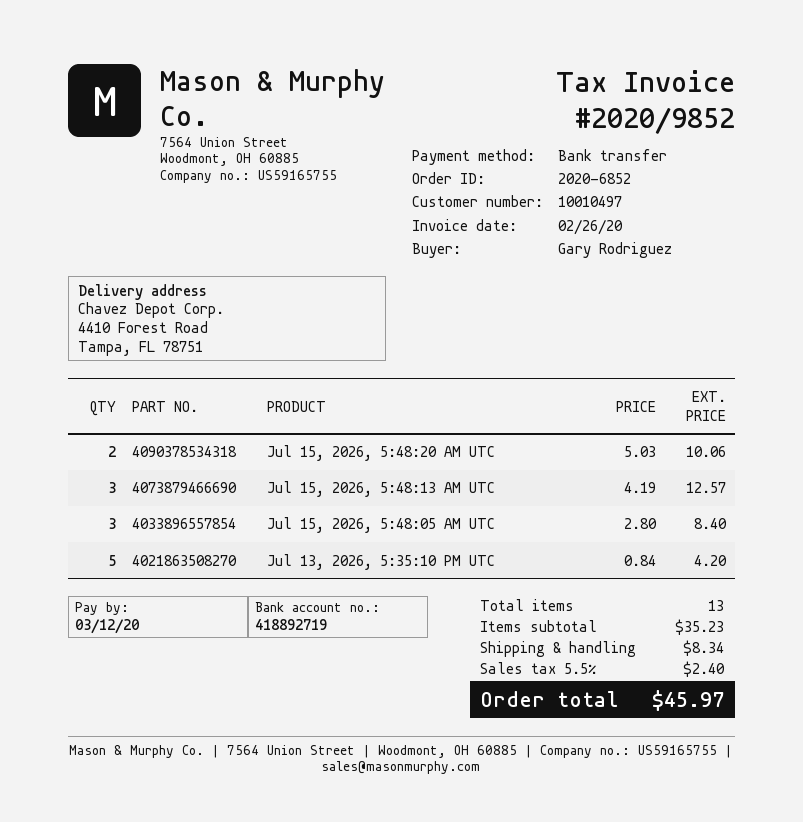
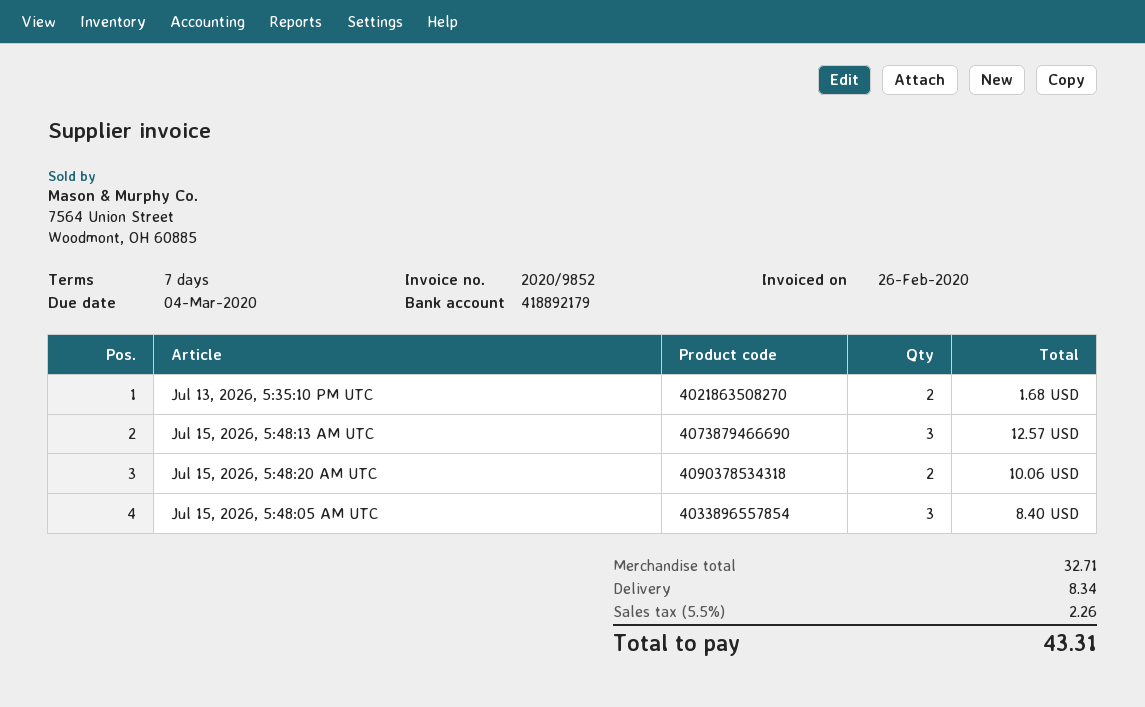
due date: 2020-03-12 -> 2020-03-04
bank account: 418892719 -> 418892179
Jul 13, 2026, 5:35:10 PM UTC: 5 for 4.20 -> 2 for 1.68
subtotal: 35.23 -> 32.71
tax: 5.5% = 2.40 -> 5.5% = 2.26
total: 45.97 -> 43.31

